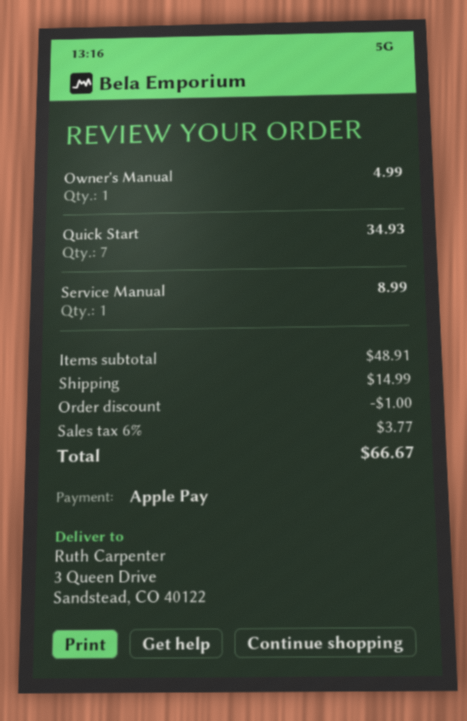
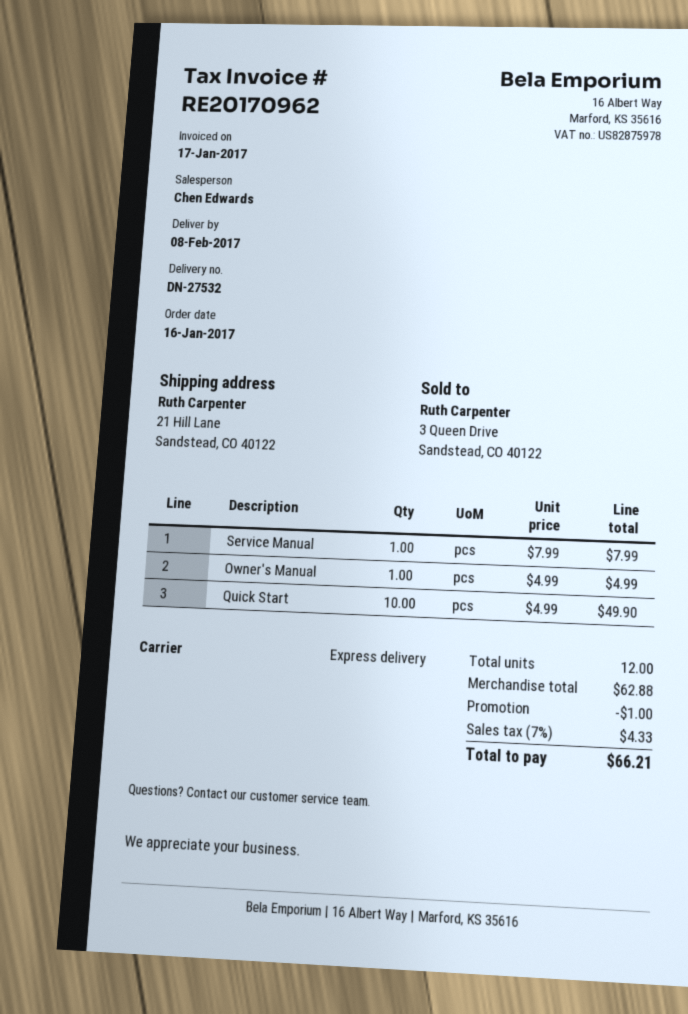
ship to: 3 Queen Drive, Sandstead, CO 40122 -> 21 Hill Lane, Sandstead, CO 40122
Quick Start: 7 for 34.93 -> 10 for 49.90
Service Manual: 1 for 8.99 -> 1 for 7.99
subtotal: 48.91 -> 62.88
shipping: 14.99 -> none
tax: 6% = 3.77 -> 7% = 4.33
total: 66.67 -> 66.21

